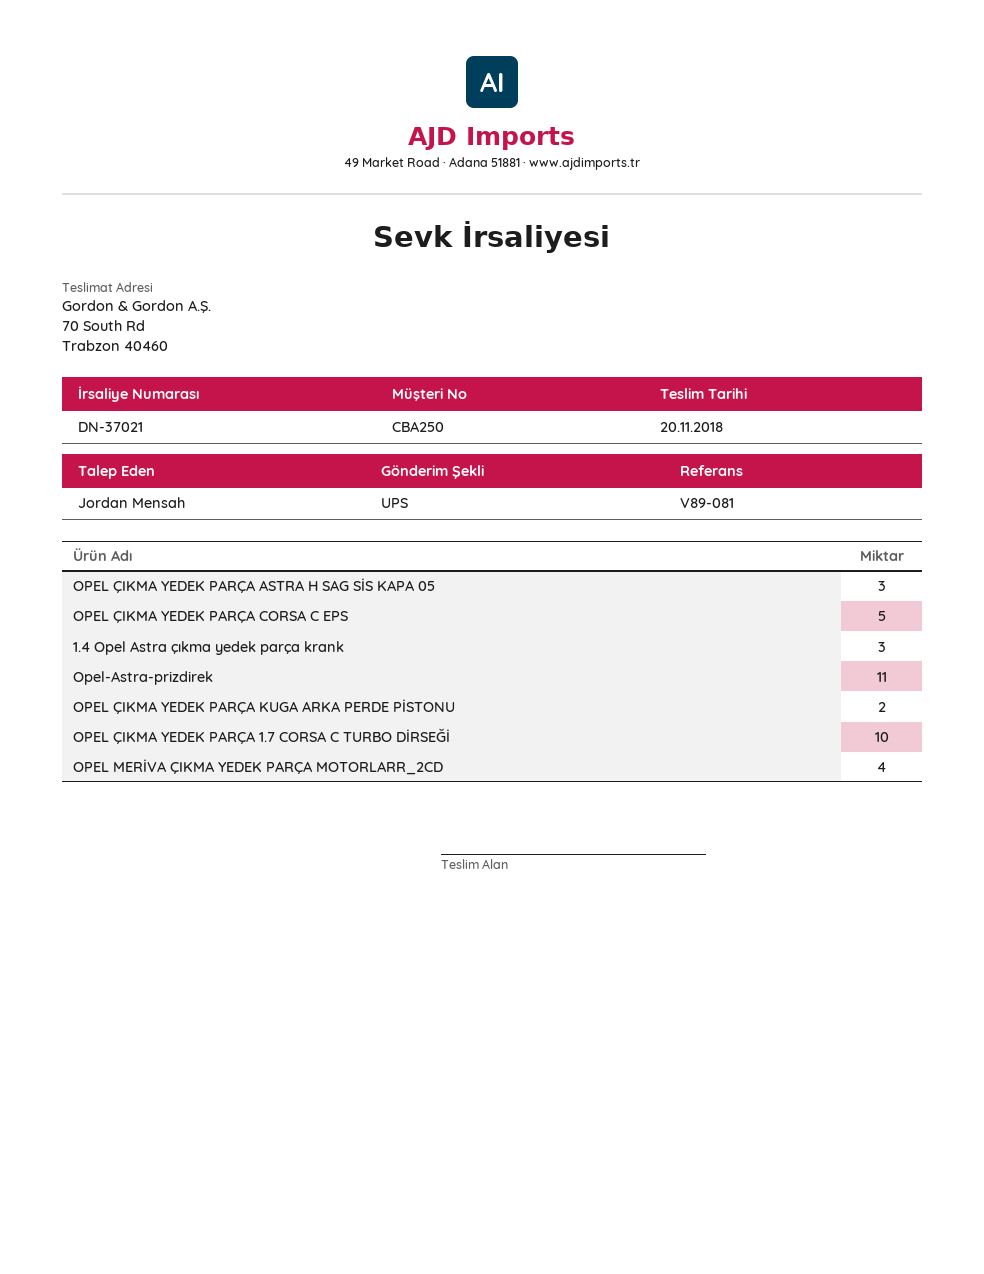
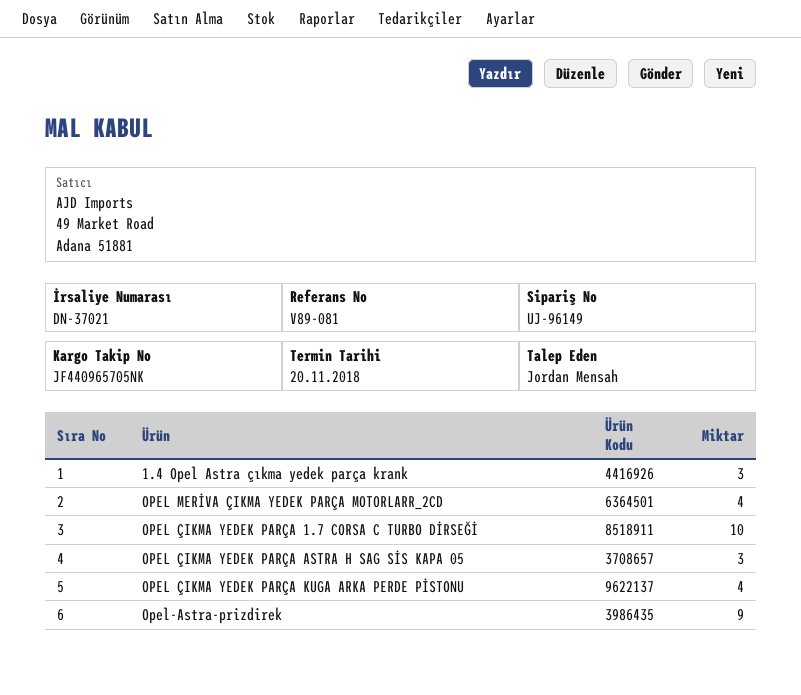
OPEL ÇIKMA YEDEK PARÇA CORSA C EPS: 5 -> none
Opel-Astra-prizdirek: 11 -> 9
OPEL ÇIKMA YEDEK PARÇA KUGA ARKA PERDE PİSTONU: 2 -> 4

